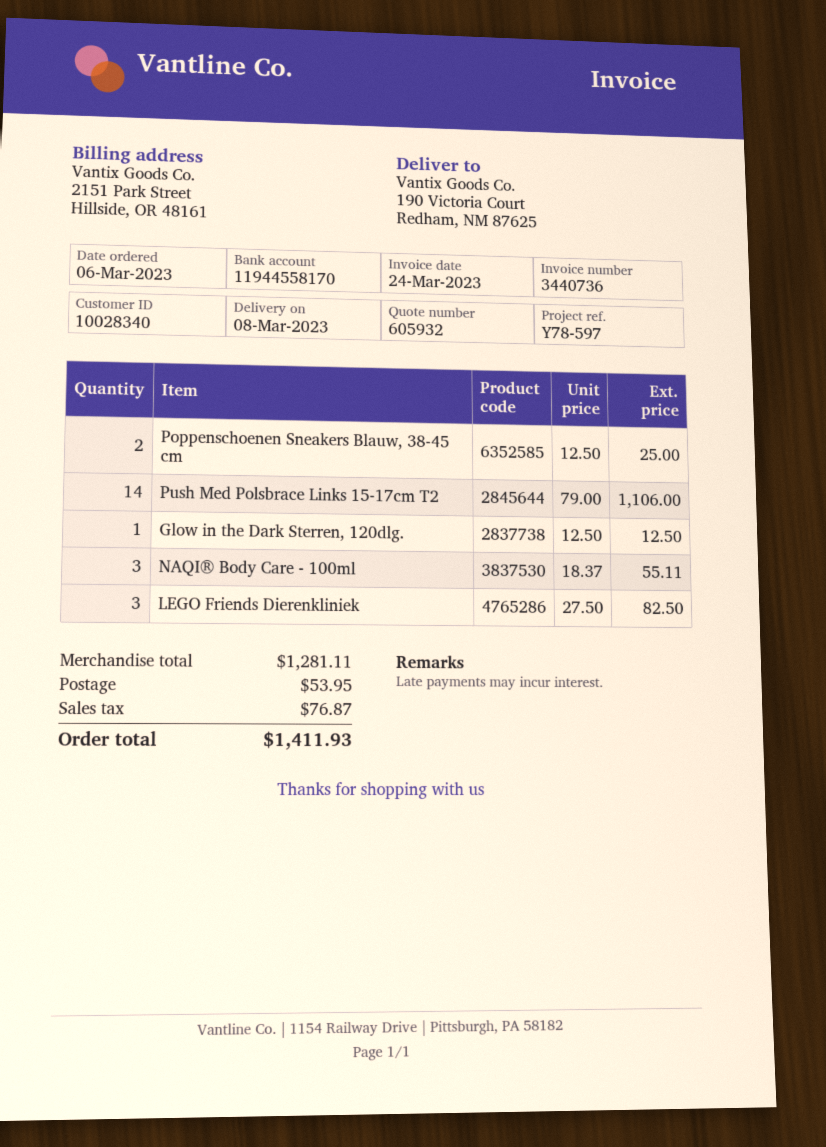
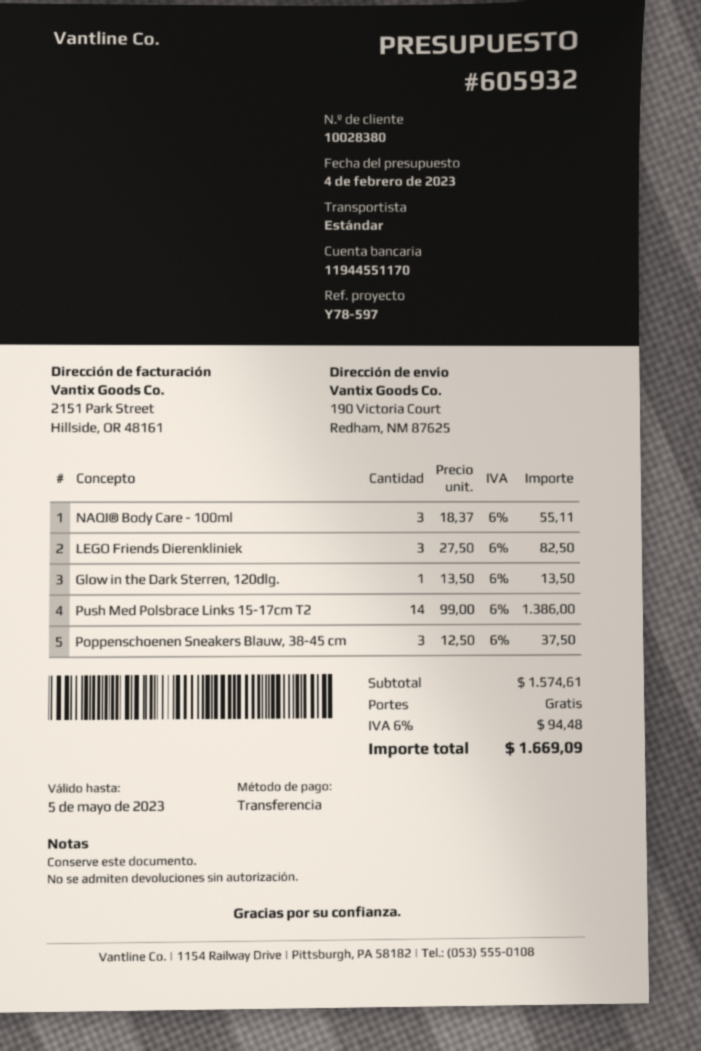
customer number: 10028340 -> 10028380
bank account: 11944558170 -> 11944551170
Poppenschoenen Sneakers Blauw, 38-45 cm: 2 x 12.50 = 25.00 -> 3 x 12.50 = 37.50
Push Med Polsbrace Links 15-17cm T2: 14 x 79.00 = 1106.00 -> 14 x 99.00 = 1386.00
Glow in the Dark Sterren, 120dlg.: 1 x 12.50 = 12.50 -> 1 x 13.50 = 13.50
subtotal: 1281.11 -> 1574.61
shipping: 53.95 -> 0.00
tax: 76.87 -> 94.48
total: 1411.93 -> 1669.09

